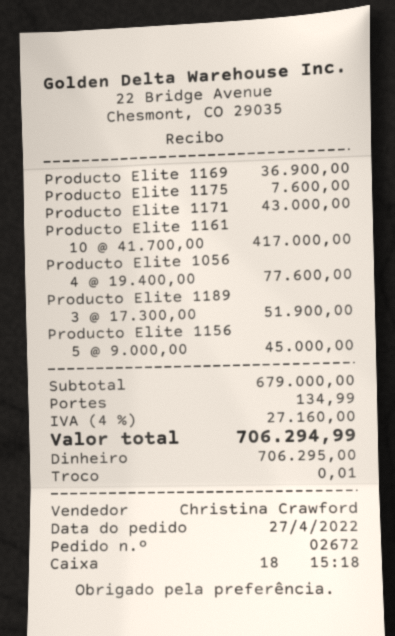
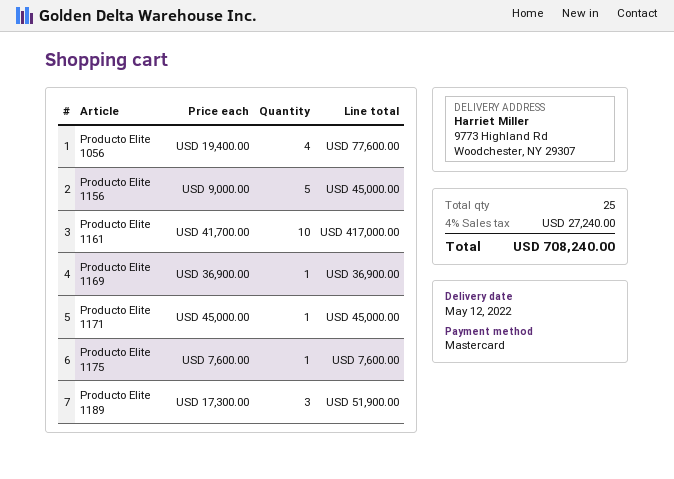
payment method: cash -> Mastercard
Producto Elite 1171: 1 x 43000.00 = 43000.00 -> 1 x 45000.00 = 45000.00
shipping: 134.99 -> none
tax: 4% = 27160.00 -> 4% = 27240.00
total: 706294.99 -> 708240.00

